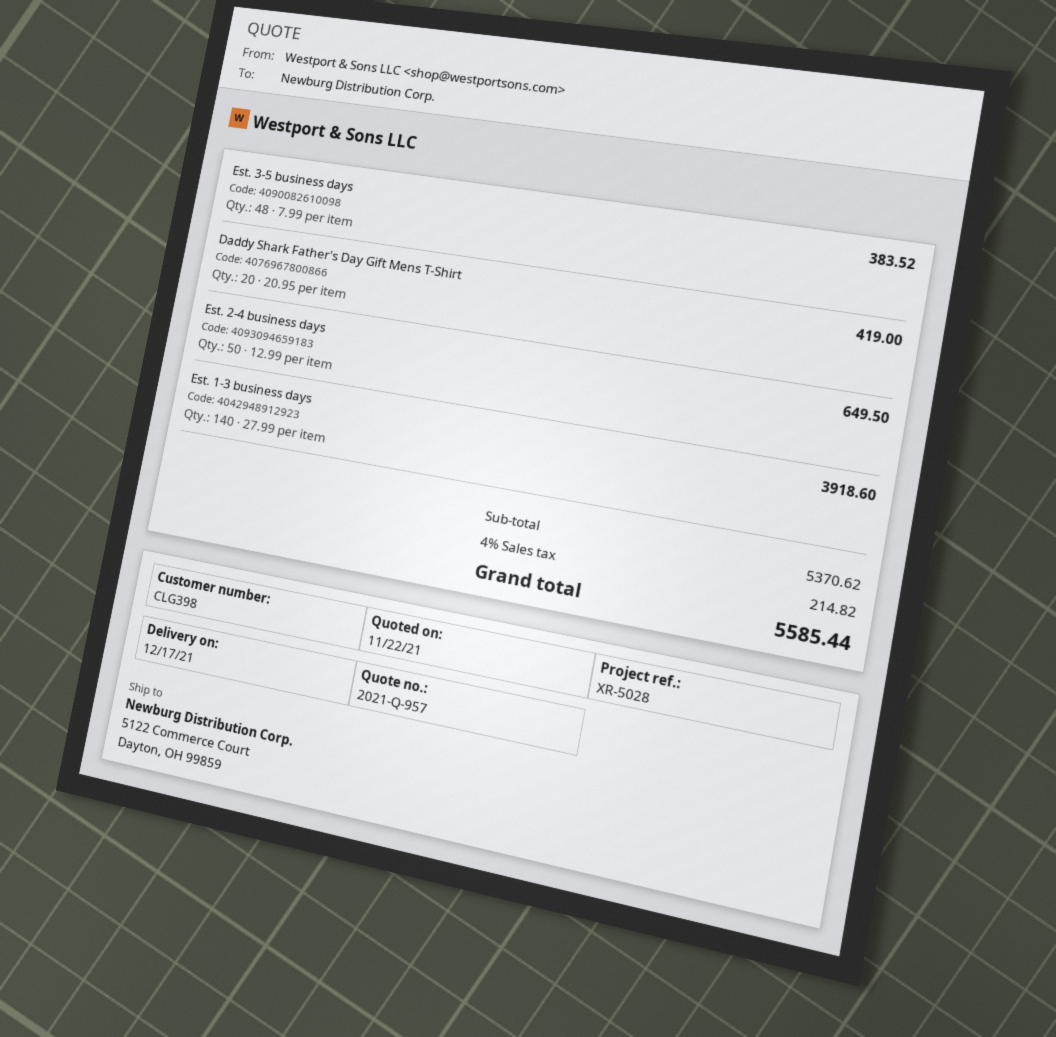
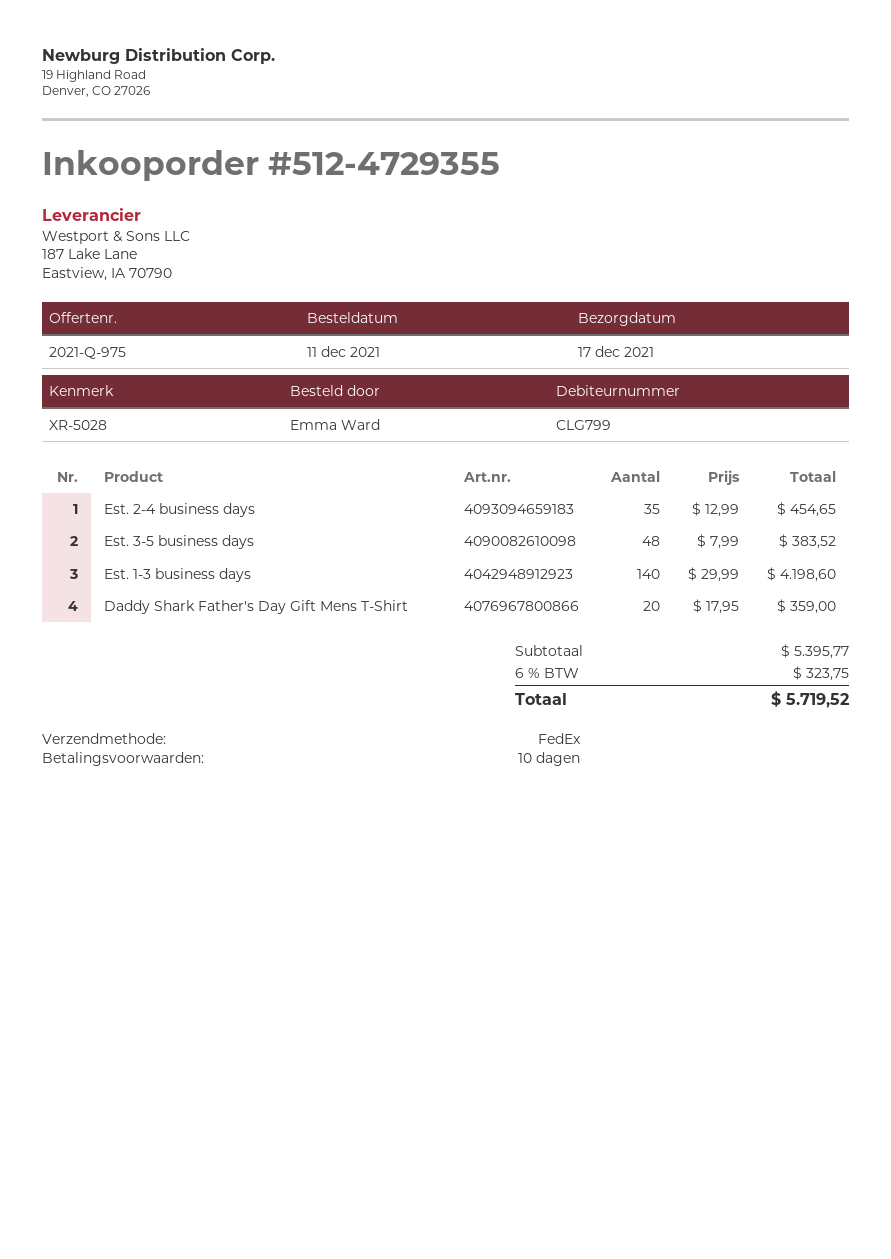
quote number: 2021-Q-957 -> 2021-Q-975
customer number: CLG398 -> CLG799
Daddy Shark Father's Day Gift Mens T-Shirt: 20 x 20.95 = 419.00 -> 20 x 17.95 = 359.00
Est. 2-4 business days: 50 x 12.99 = 649.50 -> 35 x 12.99 = 454.65
Est. 1-3 business days: 140 x 27.99 = 3918.60 -> 140 x 29.99 = 4198.60
subtotal: 5370.62 -> 5395.77
tax: 4% = 214.82 -> 6% = 323.75
total: 5585.44 -> 5719.52

